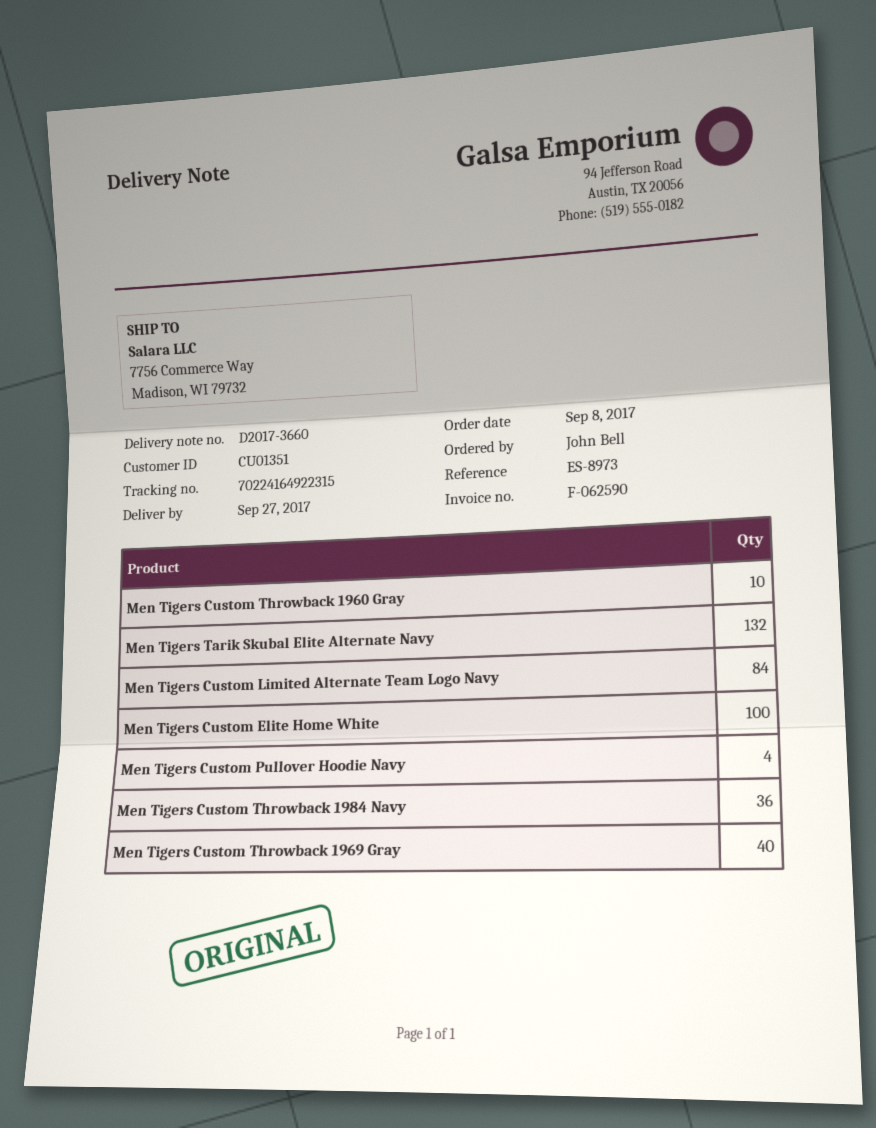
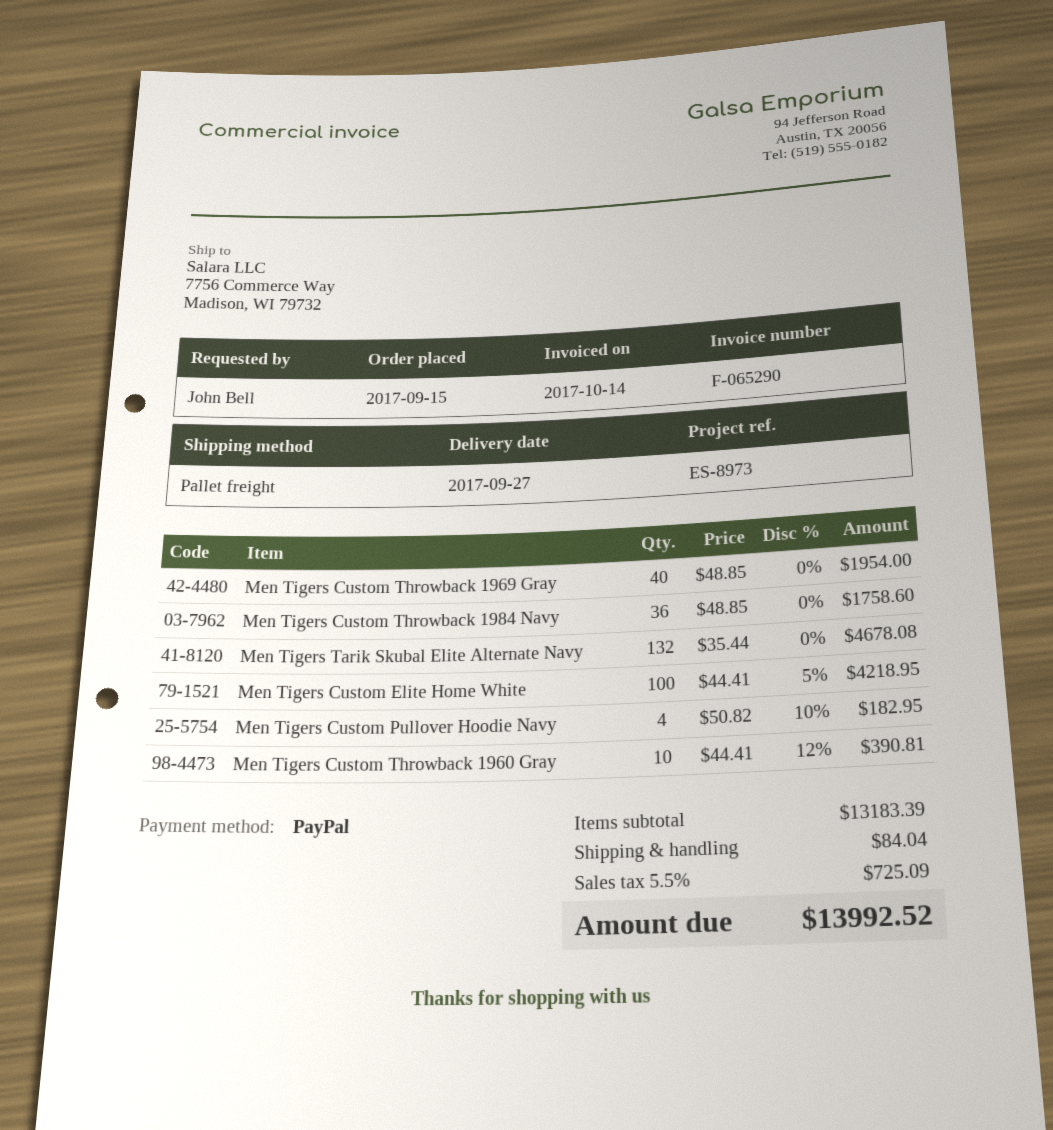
order date: 2017-09-08 -> 2017-09-15
invoice number: F-062590 -> F-065290
Men Tigers Custom Limited Alternate Team Logo Navy: 84 -> none

